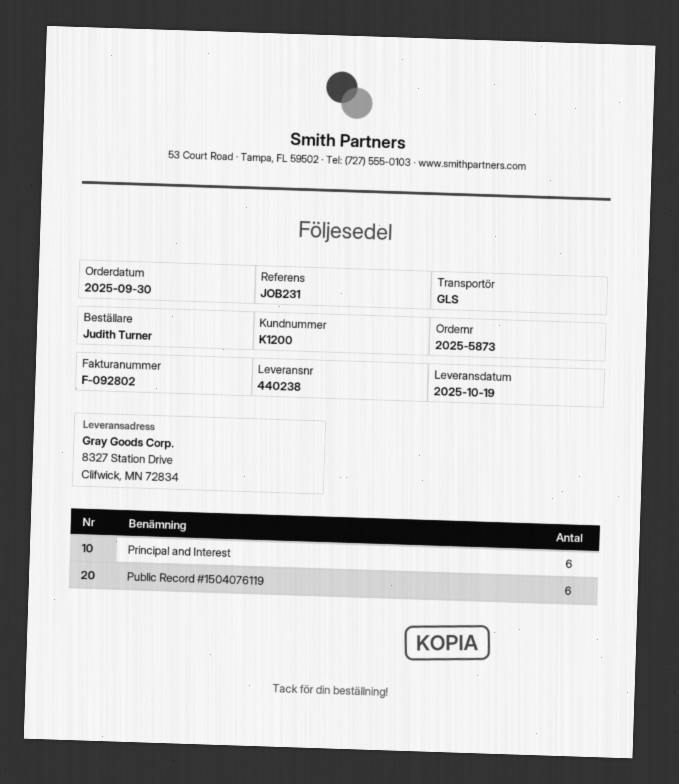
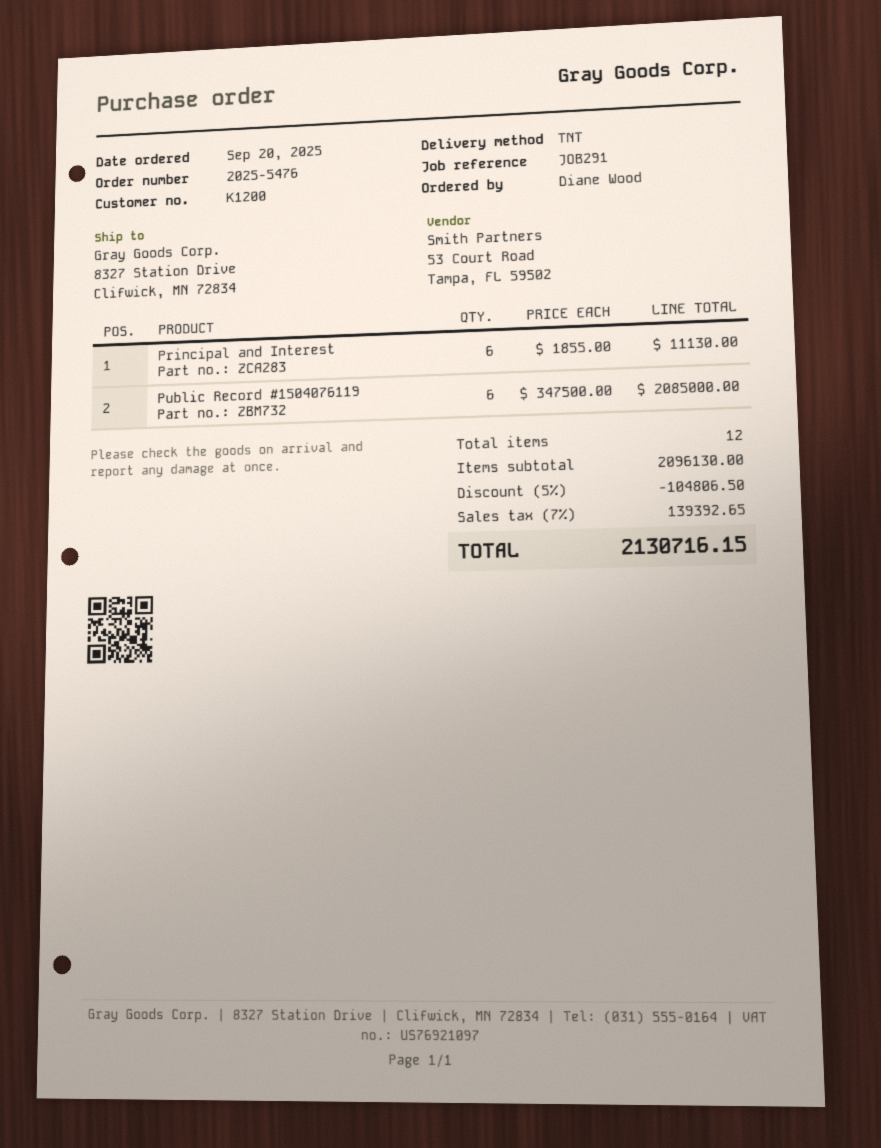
order number: 2025-5873 -> 2025-5476
order date: 2025-09-30 -> 2025-09-20
reference: JOB231 -> JOB291
ordered by: Judith Turner -> Diane Wood
shipping method: GLS -> TNT

